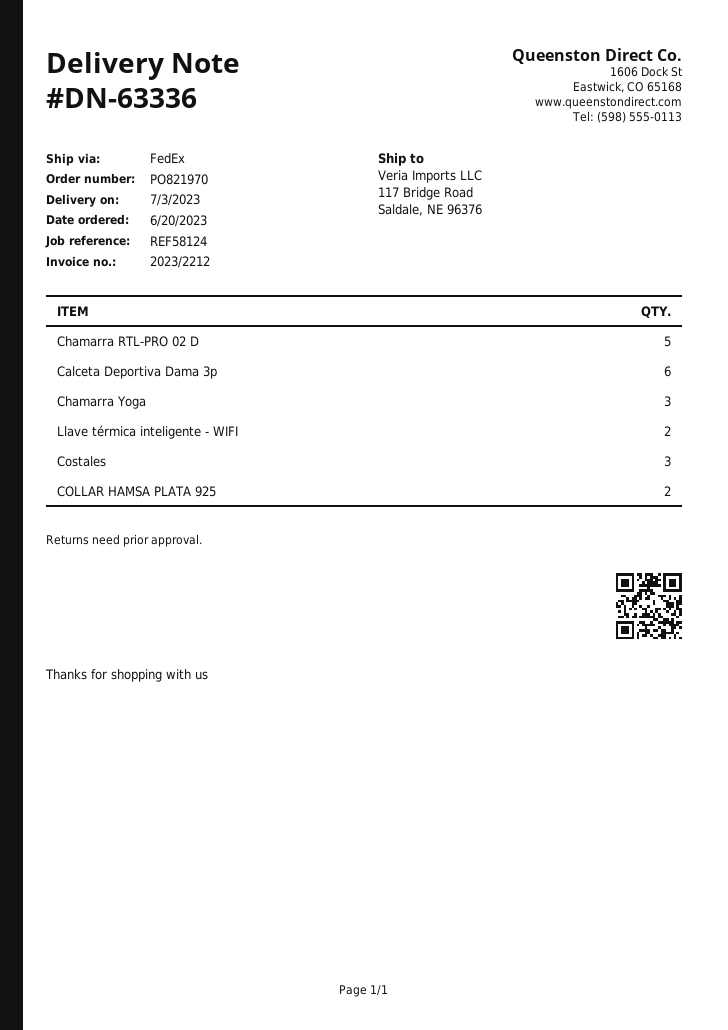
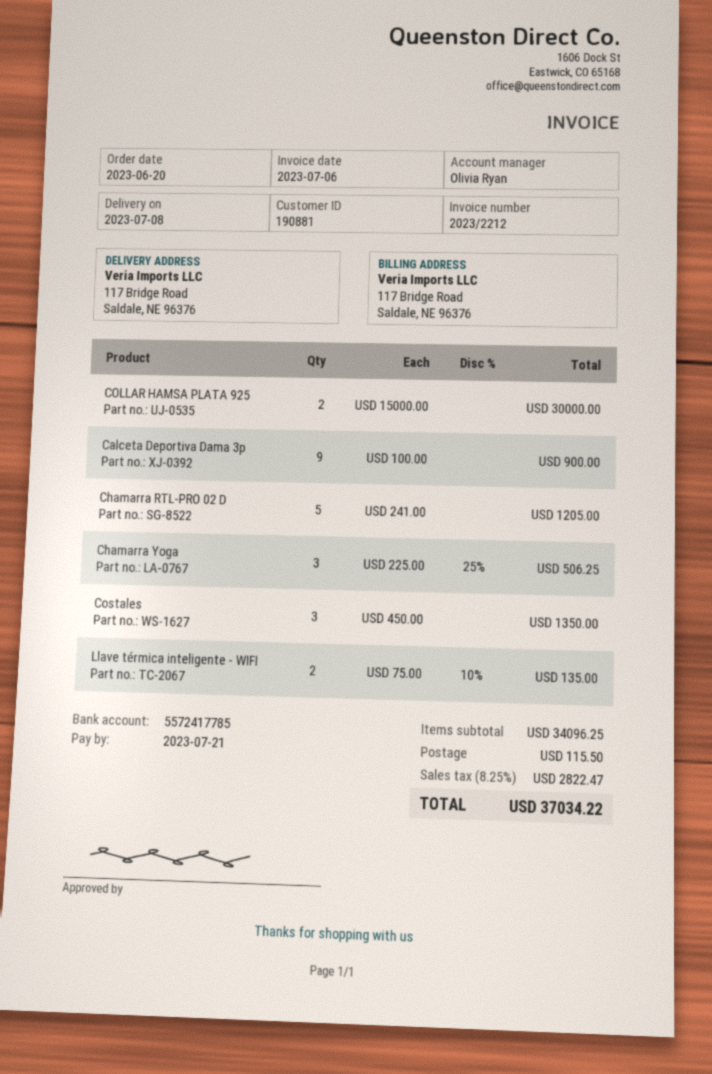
delivery date: 2023-07-03 -> 2023-07-08
Calceta Deportiva Dama 3p: 6 -> 9

